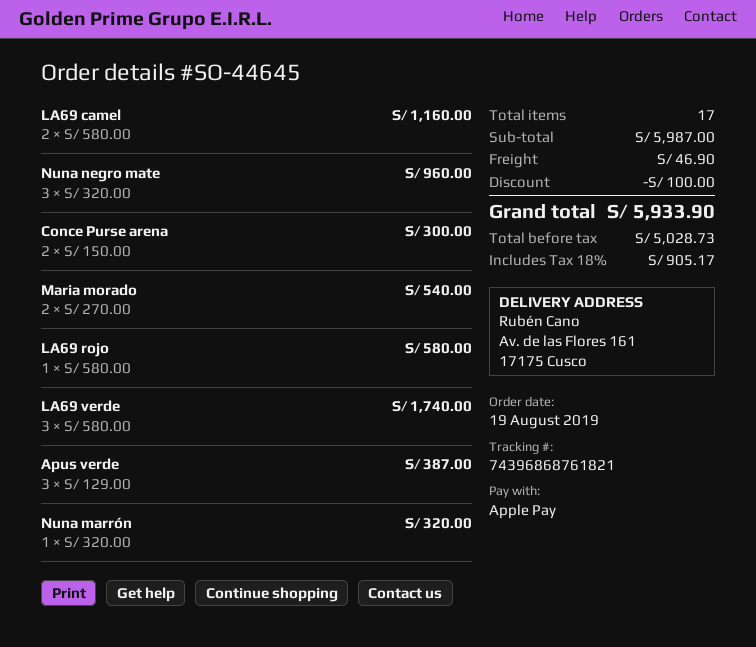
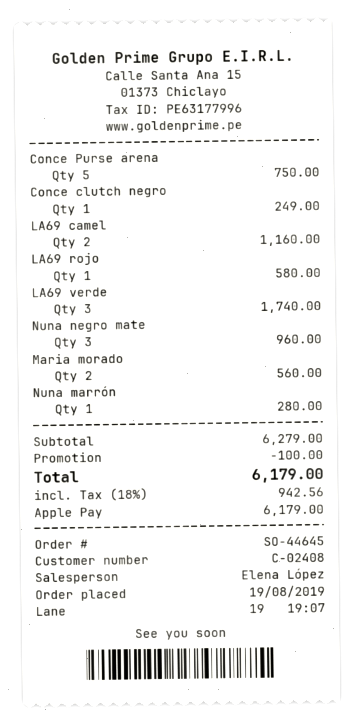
Conce Purse arena: 2 for 300.00 -> 5 for 750.00
Maria morado: 2 for 540.00 -> 2 for 560.00
Apus verde: 3 for 387.00 -> none
Nuna marrón: 1 for 320.00 -> 1 for 280.00
Conce clutch negro: none -> 1 for 249.00
subtotal: 5987.00 -> 6279.00
shipping: 46.90 -> none
tax: 18% = 905.17 -> 18% = 942.56
total: 5933.90 -> 6179.00

